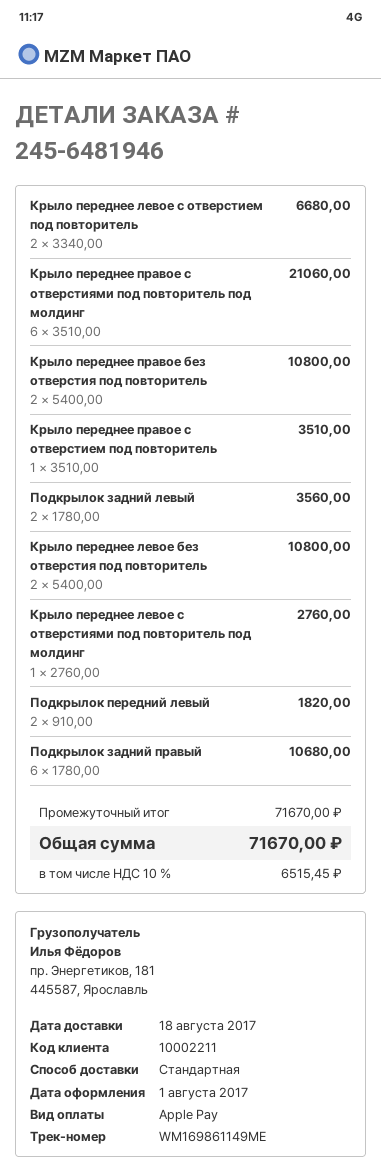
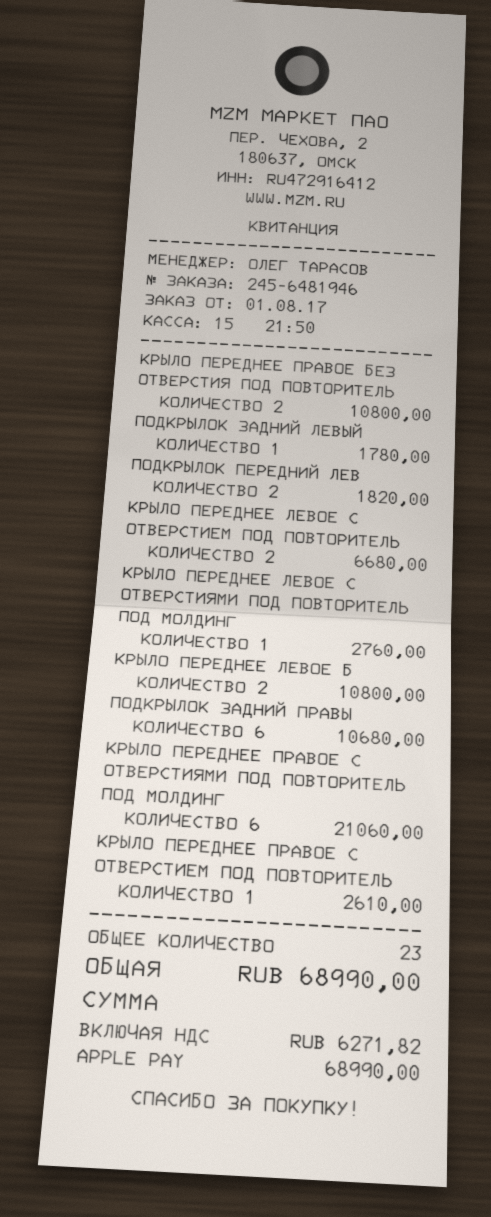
Крыло переднее правое с отверстием под повторитель: 1 for 3510.00 -> 1 for 2610.00
Подкрылок задний левый: 2 for 3560.00 -> 1 for 1780.00
tax: 6515.45 -> 6271.82
total: 71670.00 -> 68990.00

